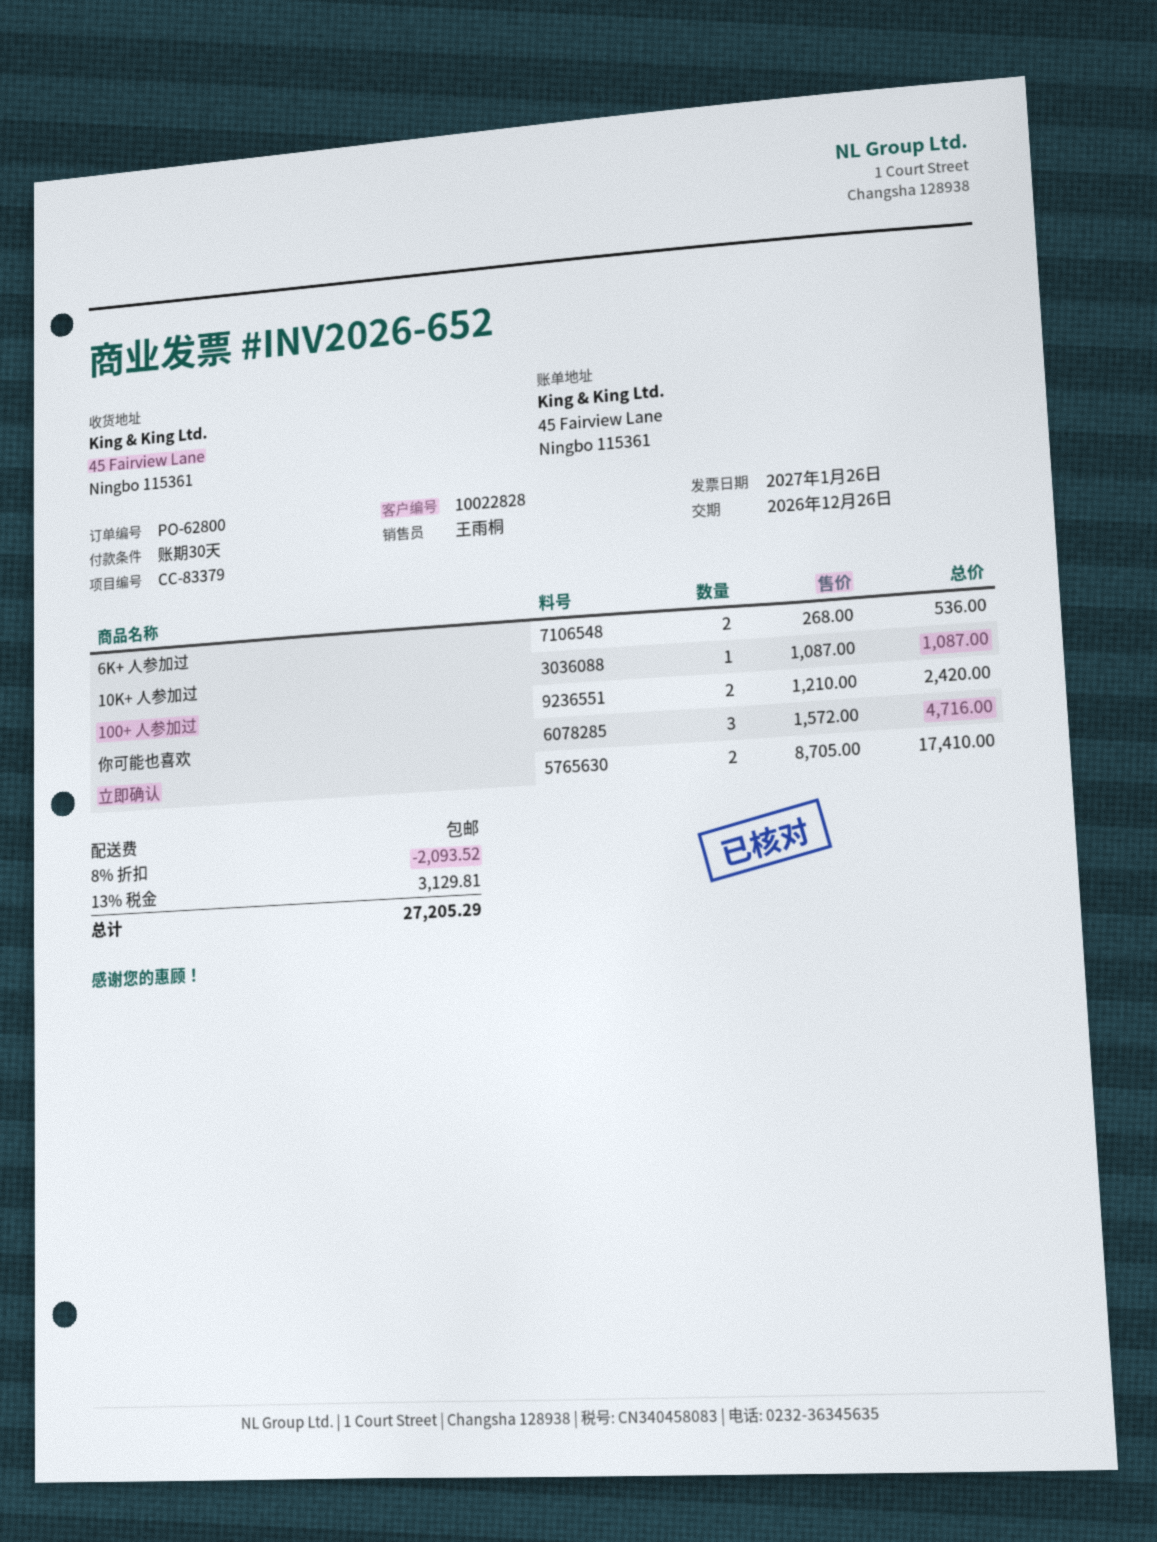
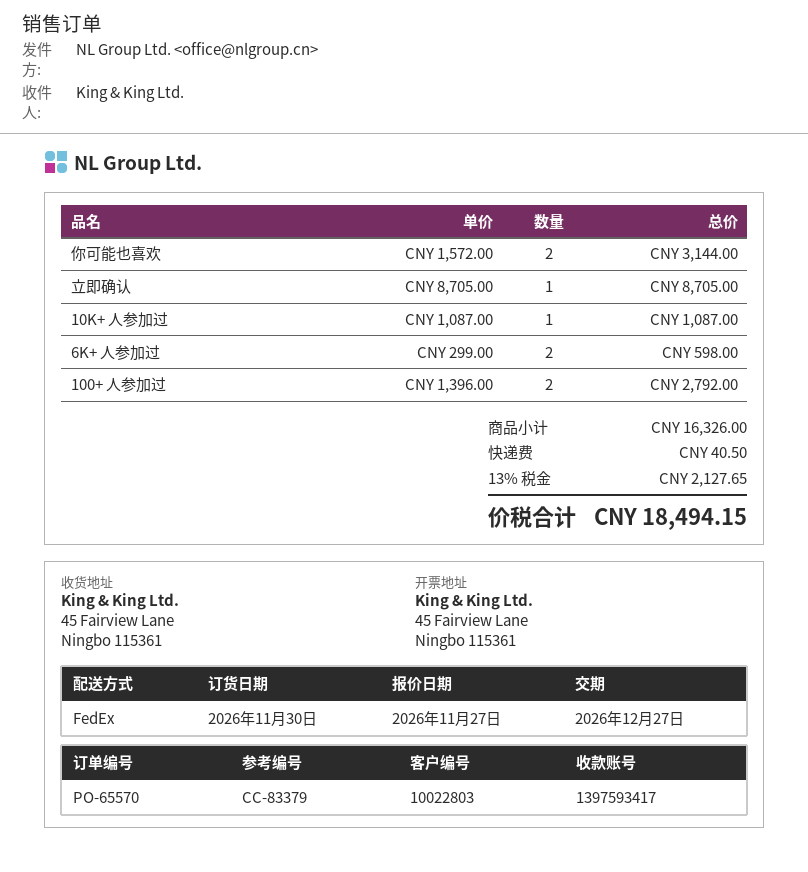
order number: PO-62800 -> PO-65570
delivery date: 2026-12-26 -> 2026-12-27
customer number: 10022828 -> 10022803
6K+ 人参加过: 2 x 268.00 = 536.00 -> 2 x 299.00 = 598.00
100+ 人参加过: 2 x 1210.00 = 2420.00 -> 2 x 1396.00 = 2792.00
你可能也喜欢: 3 x 1572.00 = 4716.00 -> 2 x 1572.00 = 3144.00
立即确认: 2 x 8705.00 = 17410.00 -> 1 x 8705.00 = 8705.00
discount: 8% = 2093.52 -> none
shipping: 0.00 -> 40.50
tax: 13% = 3129.81 -> 13% = 2127.65
total: 27205.29 -> 18494.15

